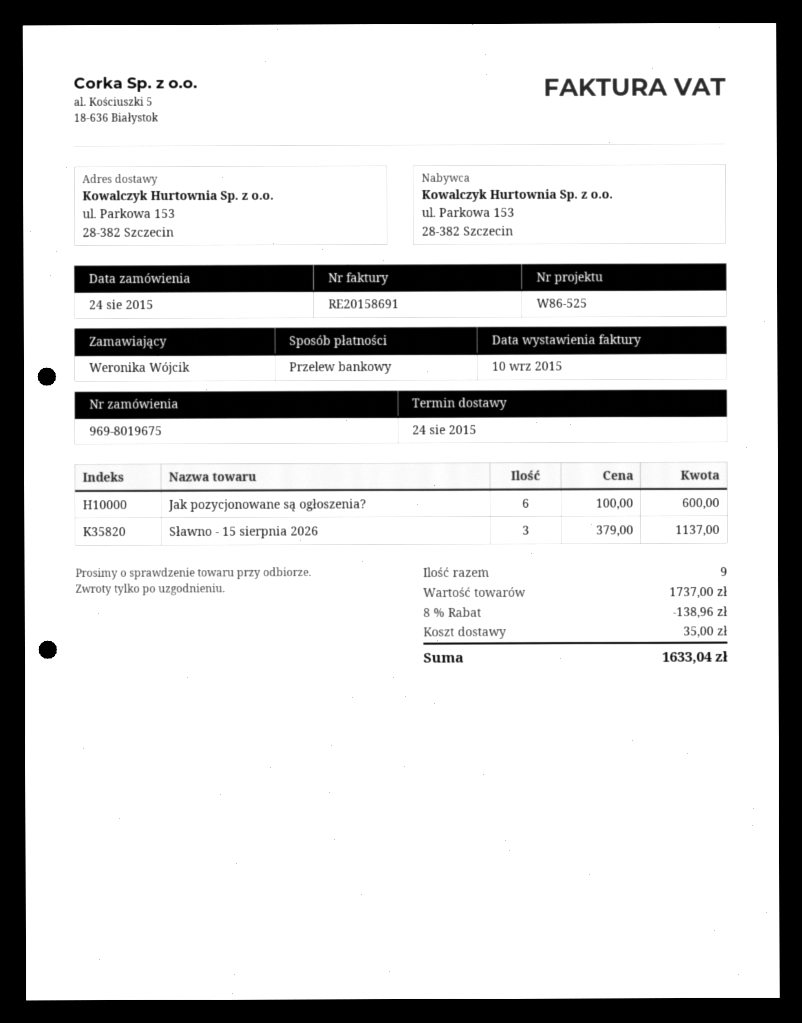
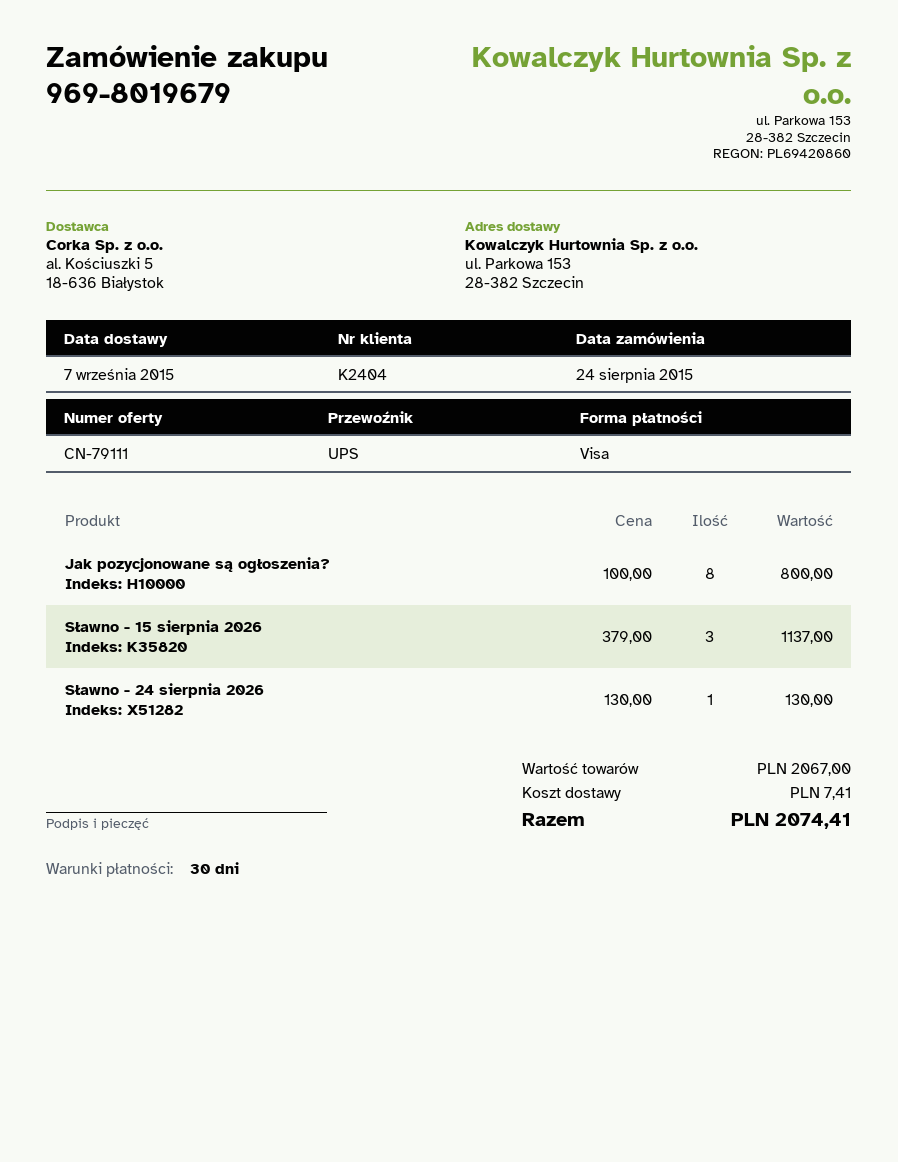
order number: 969-8019675 -> 969-8019679
delivery date: 2015-08-24 -> 2015-09-07
payment method: bank transfer -> Visa
Jak pozycjonowane są ogłoszenia?: 6 x 100.00 = 600.00 -> 8 x 100.00 = 800.00
Sławno - 24 sierpnia 2026: none -> 1 x 130.00 = 130.00
subtotal: 1737.00 -> 2067.00
discount: 8% = 138.96 -> none
shipping: 35.00 -> 7.41
total: 1633.04 -> 2074.41

